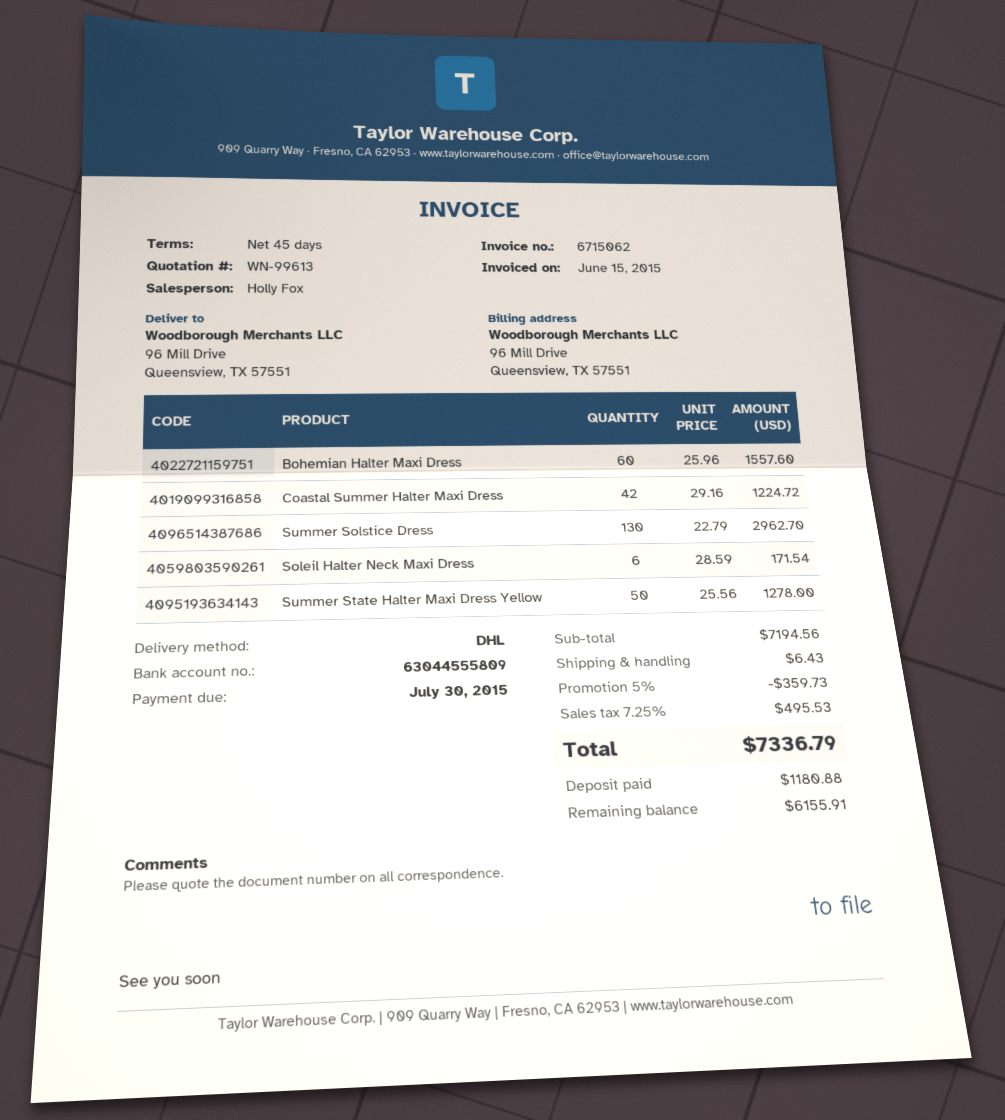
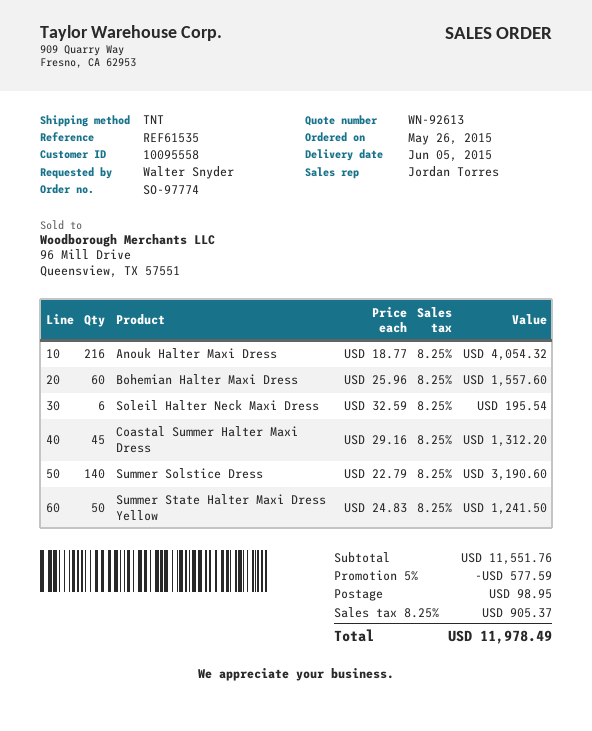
quote number: WN-99613 -> WN-92613
sales rep: Holly Fox -> Jordan Torres
shipping method: DHL -> TNT
Coastal Summer Halter Maxi Dress: 42 x 29.16 = 1224.72 -> 45 x 29.16 = 1312.20
Summer Solstice Dress: 130 x 22.79 = 2962.70 -> 140 x 22.79 = 3190.60
Soleil Halter Neck Maxi Dress: 6 x 28.59 = 171.54 -> 6 x 32.59 = 195.54
Summer State Halter Maxi Dress Yellow: 50 x 25.56 = 1278.00 -> 50 x 24.83 = 1241.50
Anouk Halter Maxi Dress: none -> 216 x 18.77 = 4054.32
subtotal: 7194.56 -> 11551.76
discount: 5% = 359.73 -> 5% = 577.59
shipping: 6.43 -> 98.95
tax: 7.25% = 495.53 -> 8.25% = 905.37
total: 7336.79 -> 11978.49

